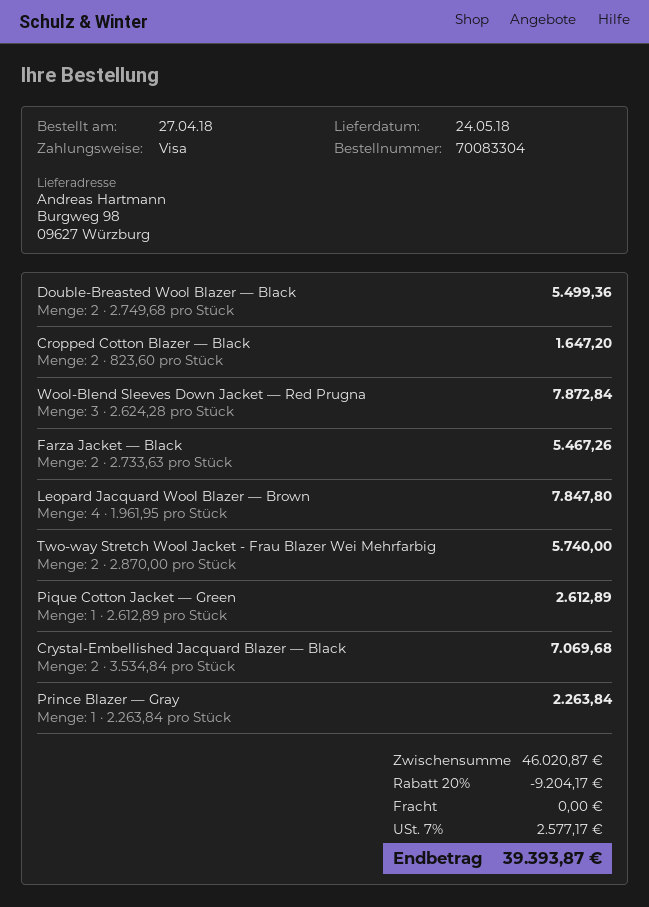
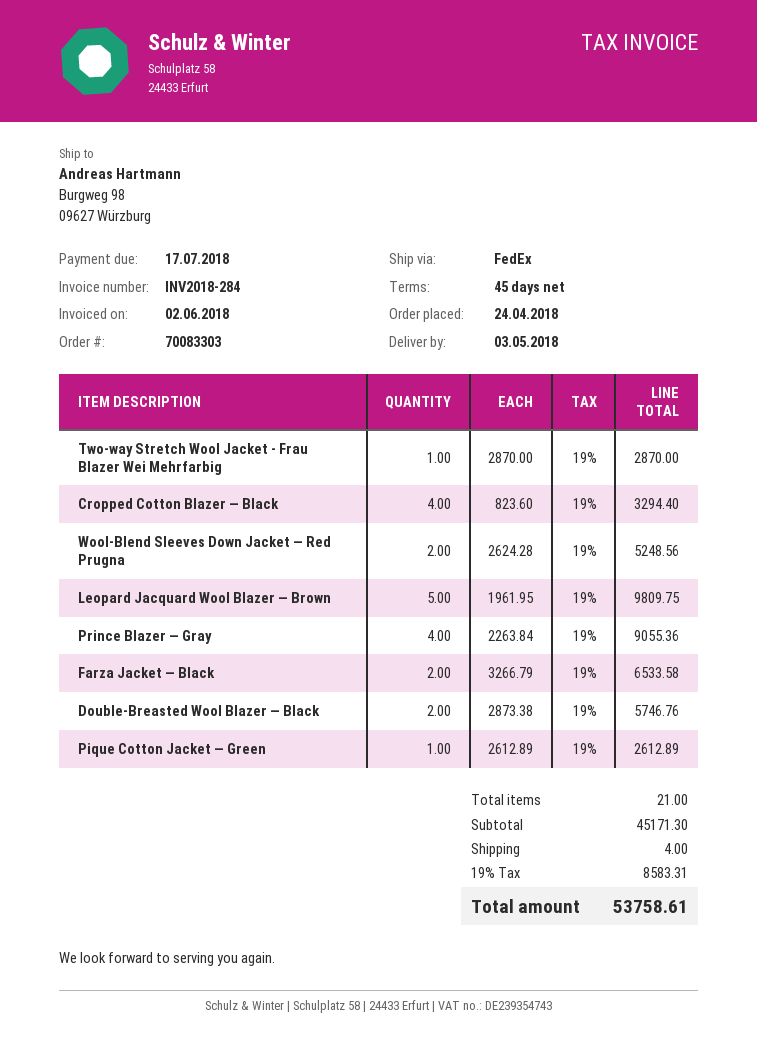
order number: 70083304 -> 70083303
order date: 2018-04-27 -> 2018-04-24
delivery date: 2018-05-24 -> 2018-05-03
Double-Breasted Wool Blazer — Black: 2 x 2749.68 = 5499.36 -> 2 x 2873.38 = 5746.76
Cropped Cotton Blazer — Black: 2 x 823.60 = 1647.20 -> 4 x 823.60 = 3294.40
Wool-Blend Sleeves Down Jacket — Red Prugna: 3 x 2624.28 = 7872.84 -> 2 x 2624.28 = 5248.56
Farza Jacket — Black: 2 x 2733.63 = 5467.26 -> 2 x 3266.79 = 6533.58
Leopard Jacquard Wool Blazer — Brown: 4 x 1961.95 = 7847.80 -> 5 x 1961.95 = 9809.75
Two-way Stretch Wool Jacket - Frau Blazer Wei Mehrfarbig: 2 x 2870.00 = 5740.00 -> 1 x 2870.00 = 2870.00
Crystal-Embellished Jacquard Blazer — Black: 2 x 3534.84 = 7069.68 -> none
Prince Blazer — Gray: 1 x 2263.84 = 2263.84 -> 4 x 2263.84 = 9055.36
subtotal: 46020.87 -> 45171.30
discount: 20% = 9204.17 -> none
shipping: 0.00 -> 4.00
tax: 7% = 2577.17 -> 19% = 8583.31
total: 39393.87 -> 53758.61

